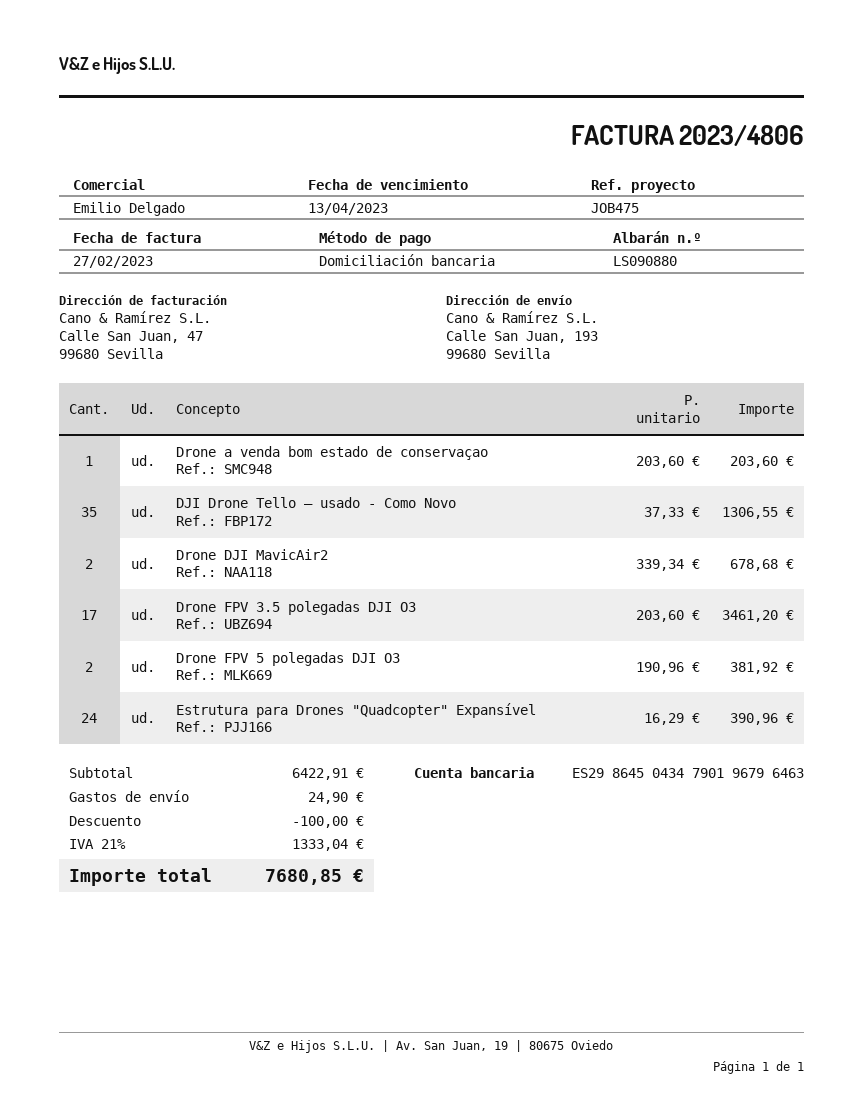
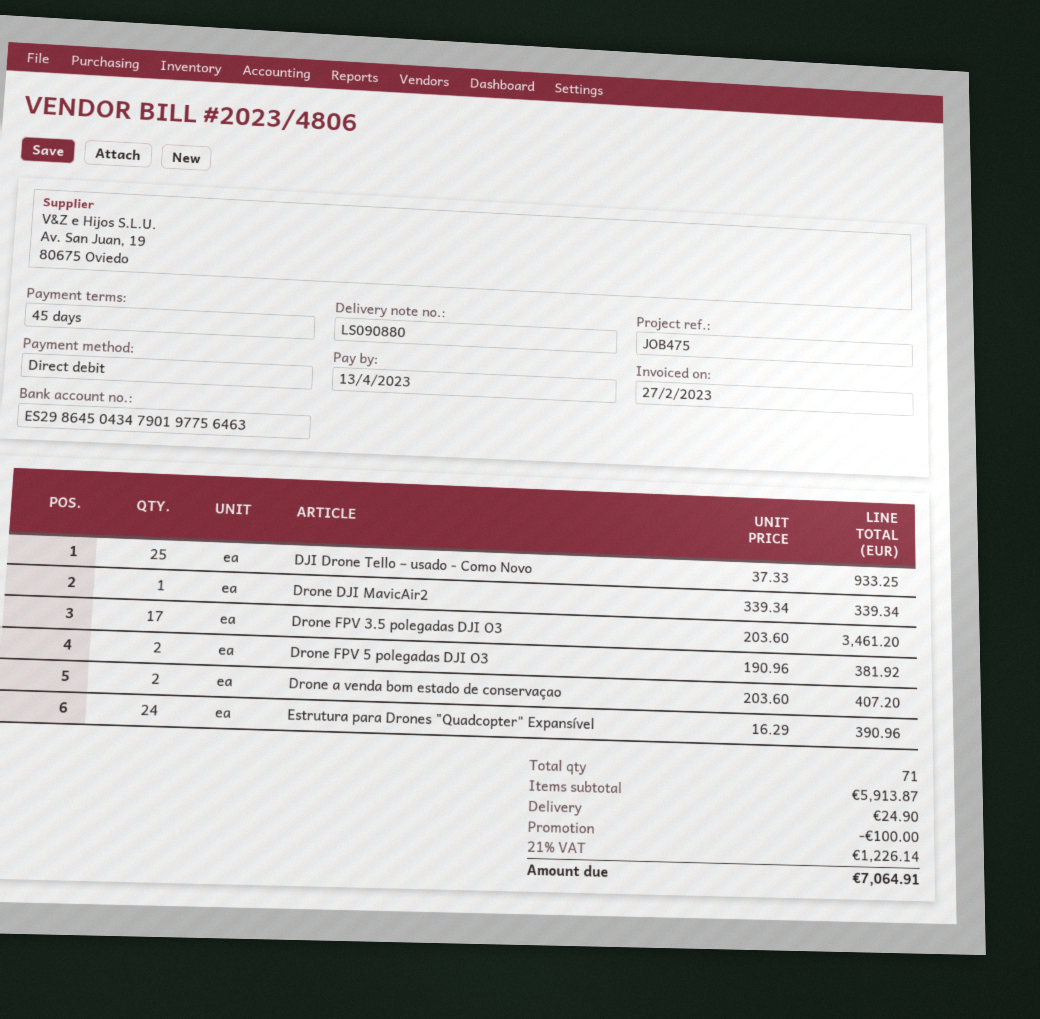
bank account: ES2986450434790196796463 -> ES2986450434790197756463
Drone a venda bom estado de conservaçao: 1 x 203.60 = 203.60 -> 2 x 203.60 = 407.20
DJI Drone Tello – usado - Como Novo: 35 x 37.33 = 1306.55 -> 25 x 37.33 = 933.25
Drone DJI MavicAir2: 2 x 339.34 = 678.68 -> 1 x 339.34 = 339.34
subtotal: 6422.91 -> 5913.87
tax: 21% = 1333.04 -> 21% = 1226.14
total: 7680.85 -> 7064.91

